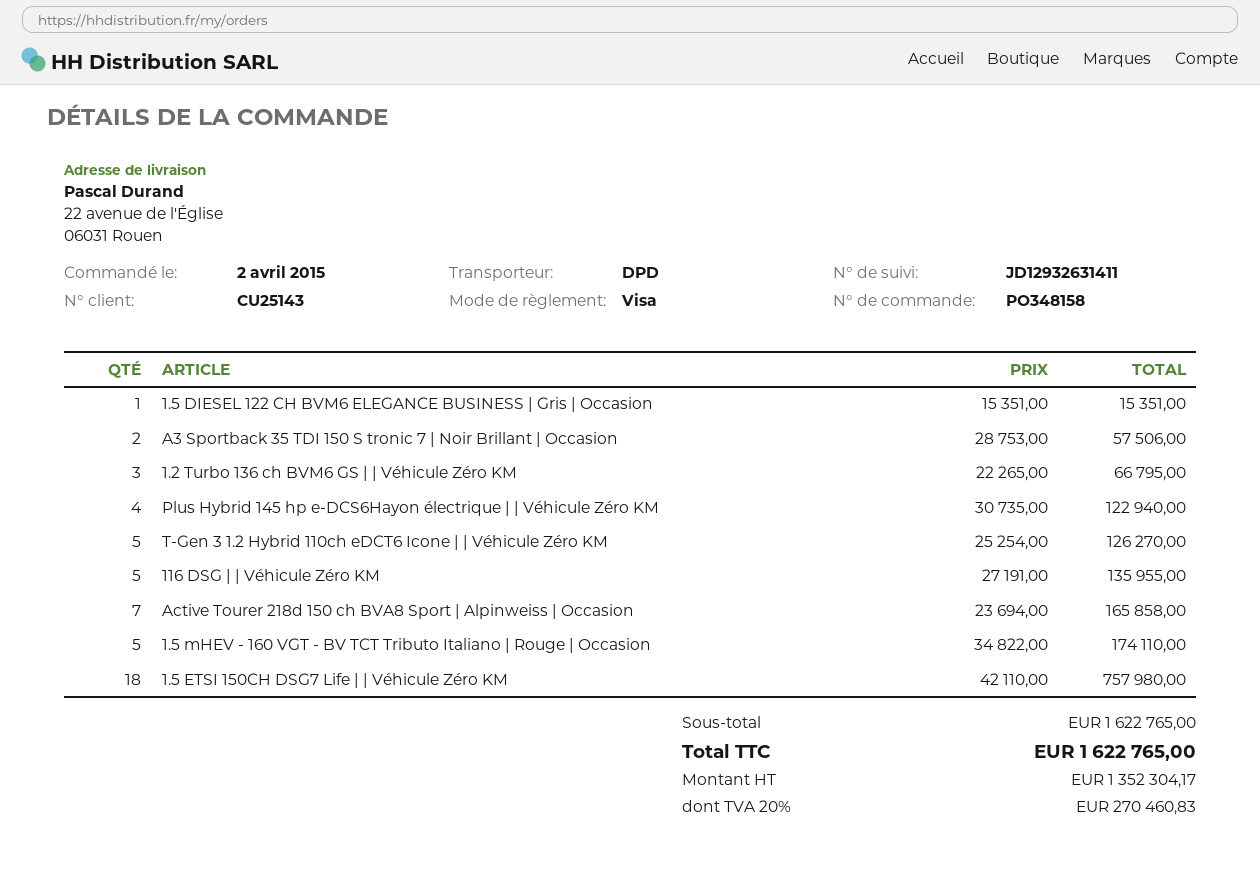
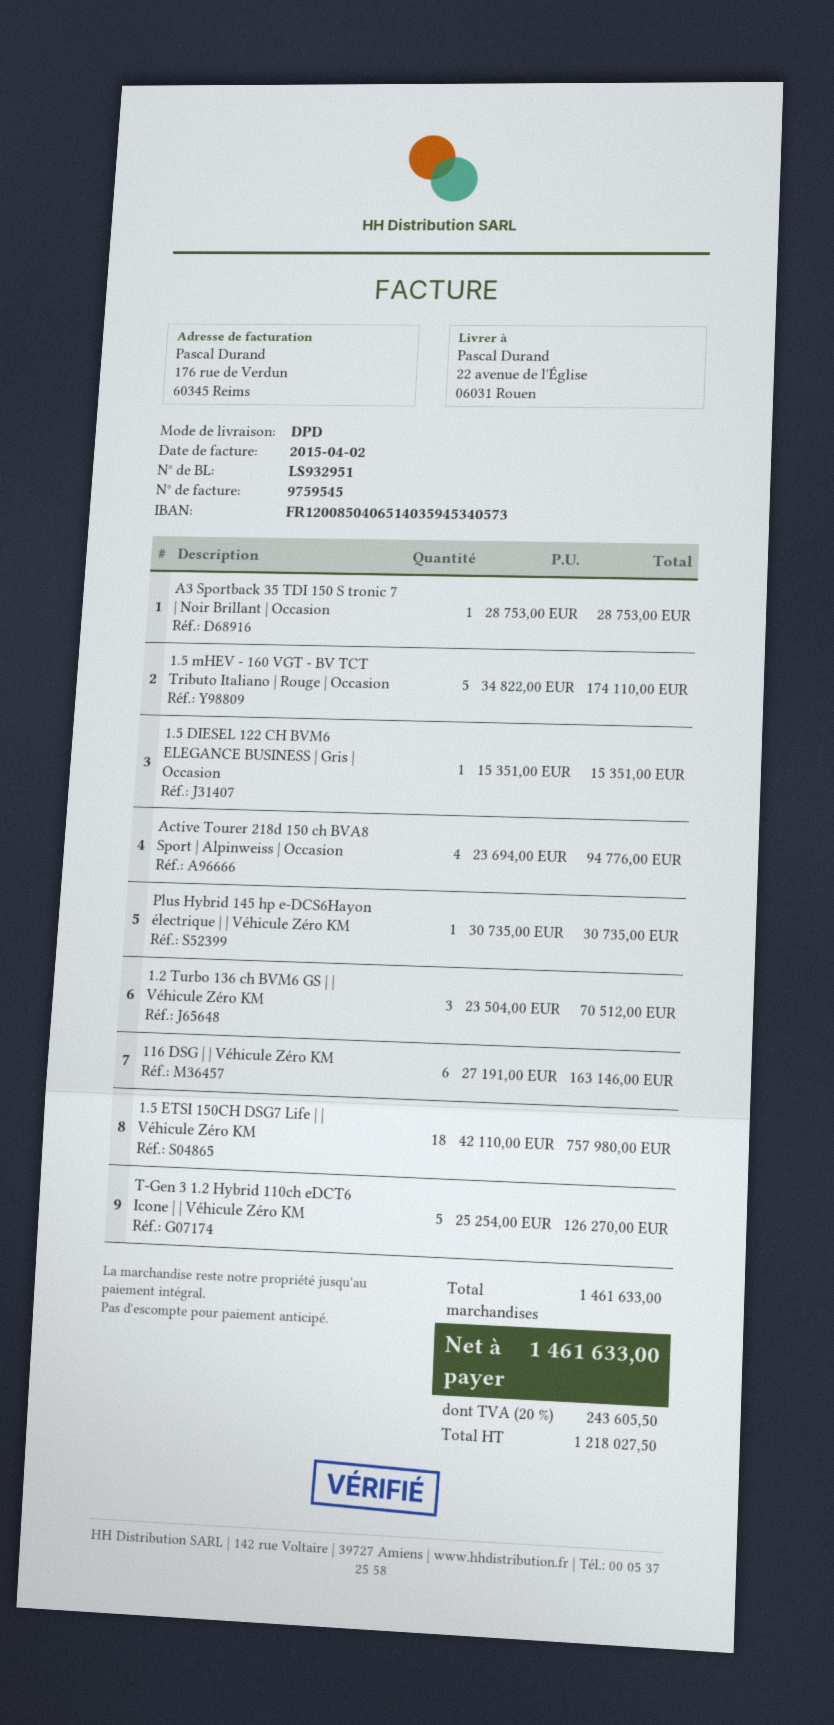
A3 Sportback 35 TDI 150 S tronic 7 | Noir Brillant | Occasion: 2 x 28753.00 = 57506.00 -> 1 x 28753.00 = 28753.00
1.2 Turbo 136 ch BVM6 GS | | Véhicule Zéro KM: 3 x 22265.00 = 66795.00 -> 3 x 23504.00 = 70512.00
Plus Hybrid 145 hp e-DCS6Hayon électrique | | Véhicule Zéro KM: 4 x 30735.00 = 122940.00 -> 1 x 30735.00 = 30735.00
116 DSG | | Véhicule Zéro KM: 5 x 27191.00 = 135955.00 -> 6 x 27191.00 = 163146.00
Active Tourer 218d 150 ch BVA8 Sport | Alpinweiss | Occasion: 7 x 23694.00 = 165858.00 -> 4 x 23694.00 = 94776.00
subtotal: 1622765.00 -> 1461633.00
net: 1352304.17 -> 1218027.50
tax: 20% = 270460.83 -> 20% = 243605.50
total: 1622765.00 -> 1461633.00

